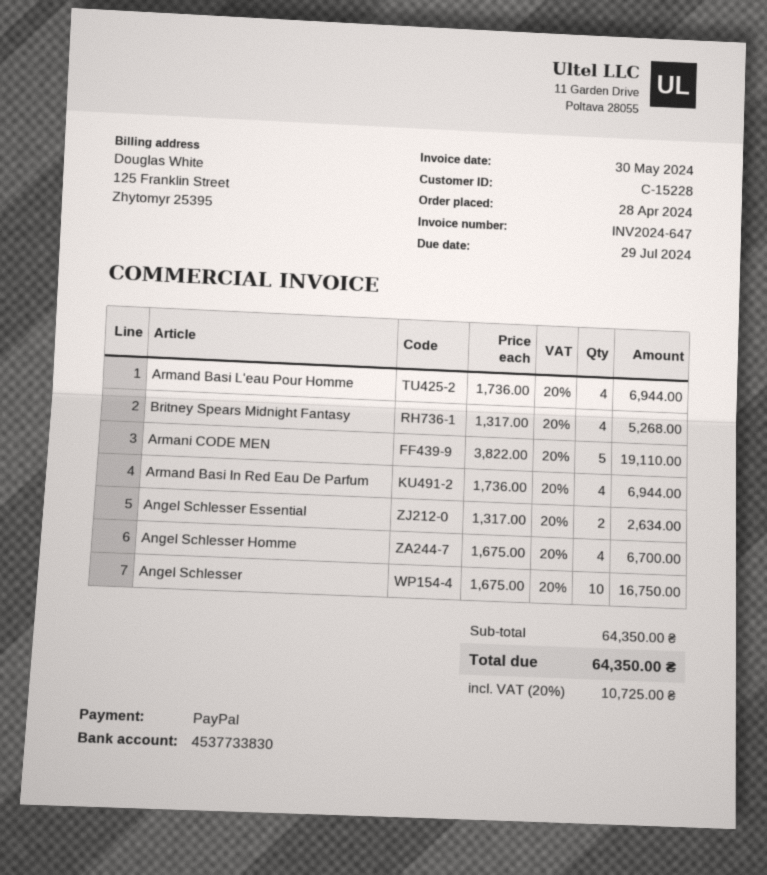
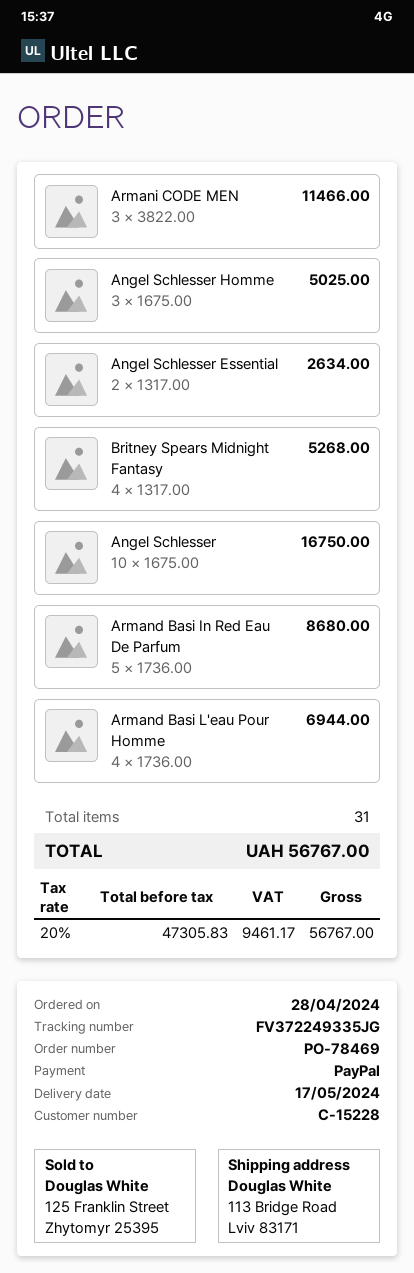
Armani CODE MEN: 5 x 3822.00 = 19110.00 -> 3 x 3822.00 = 11466.00
Armand Basi In Red Eau De Parfum: 4 x 1736.00 = 6944.00 -> 5 x 1736.00 = 8680.00
Angel Schlesser Homme: 4 x 1675.00 = 6700.00 -> 3 x 1675.00 = 5025.00
tax: 20% = 10725.00 -> 20% = 9461.17
total: 64350.00 -> 56767.00

